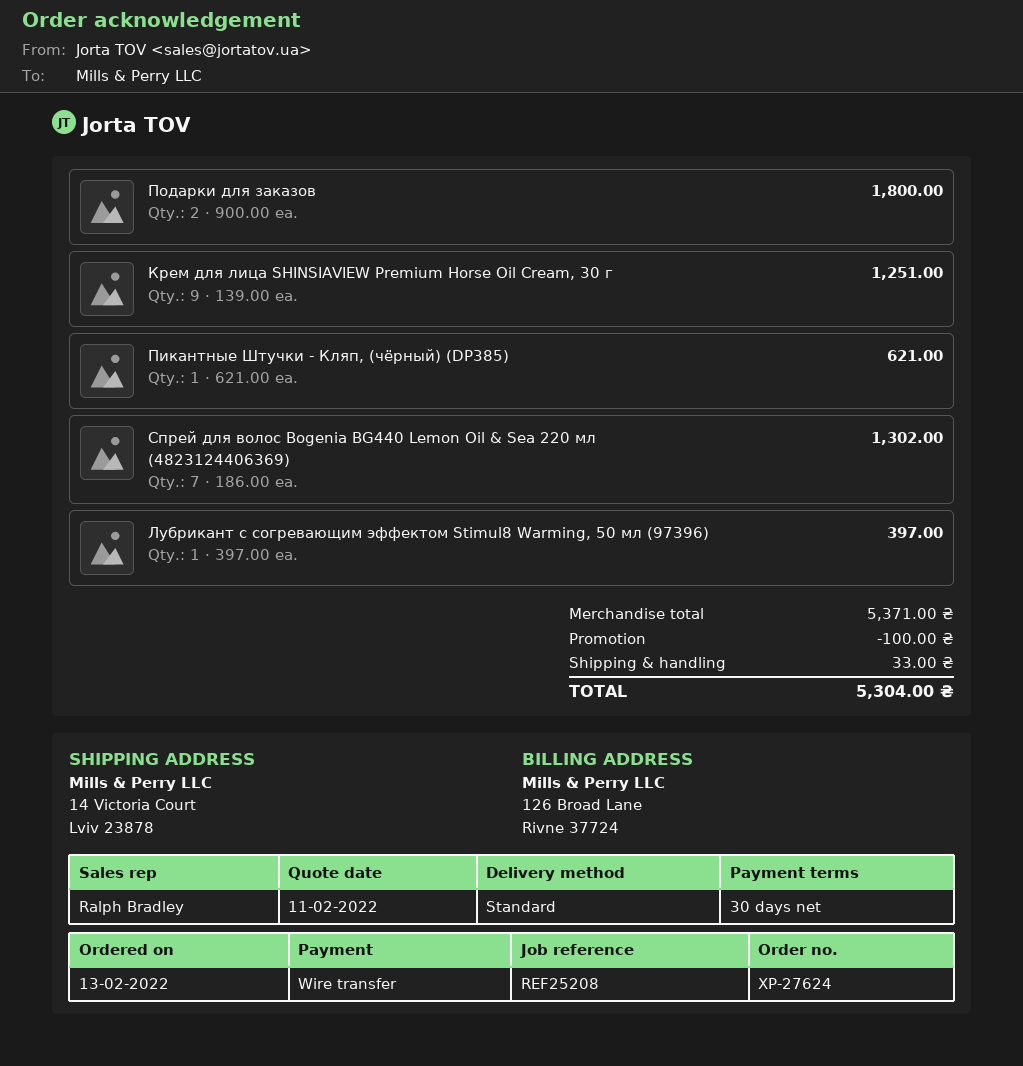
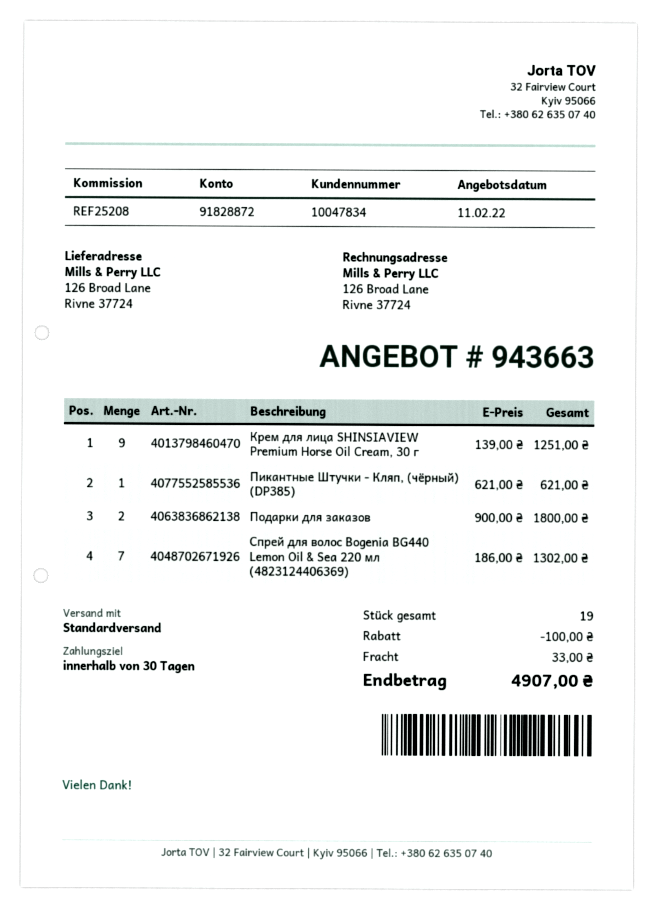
ship to: 14 Victoria Court, Lviv 23878 -> 126 Broad Lane, Rivne 37724
Лубрикант с согревающим эффектом Stimul8 Warming, 50 мл (97396): 1 x 397.00 = 397.00 -> none
total: 5304.00 -> 4907.00

